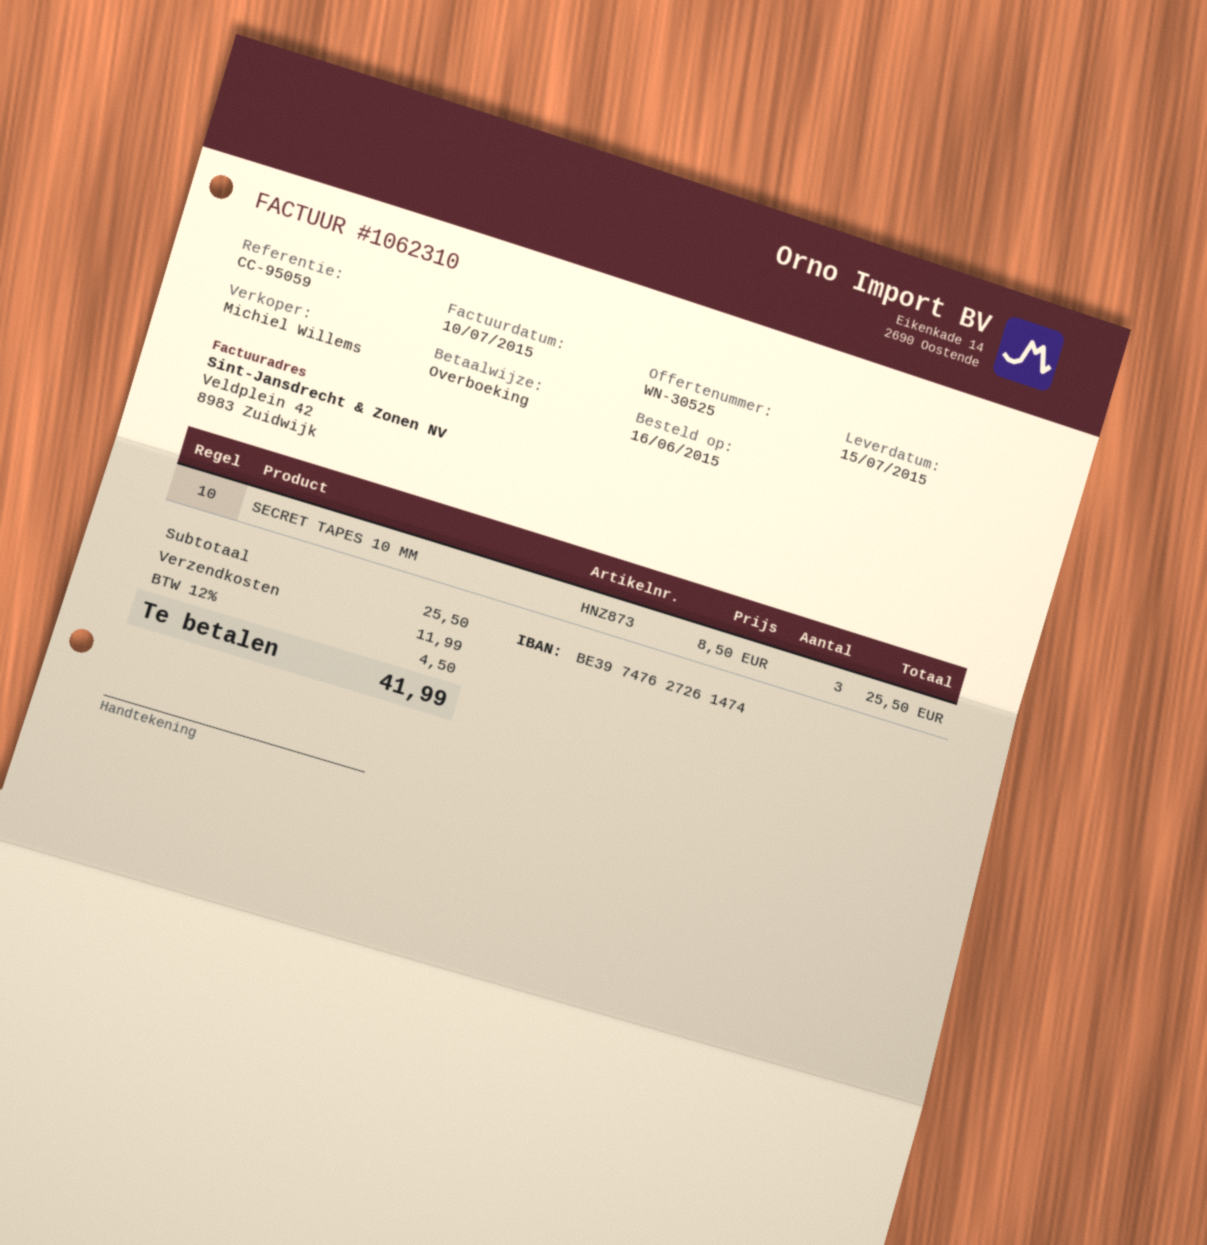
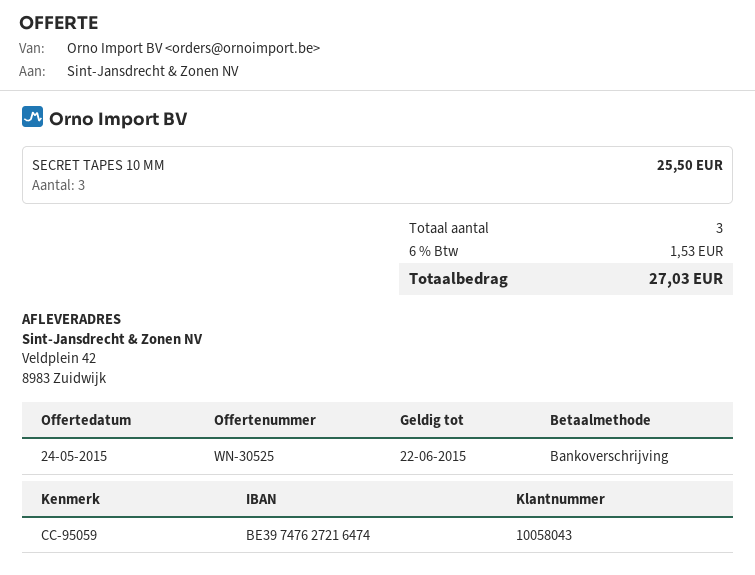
bank account: BE39747627261474 -> BE39747627216474
shipping: 11.99 -> none
tax: 12% = 4.50 -> 6% = 1.53
total: 41.99 -> 27.03

